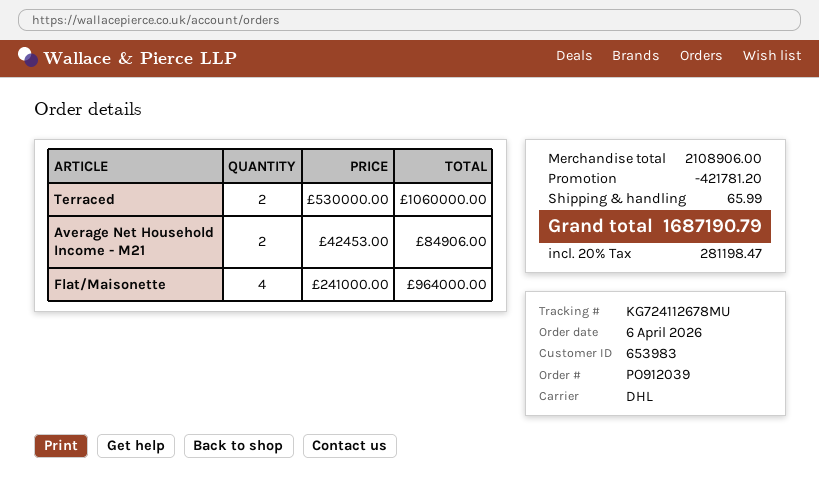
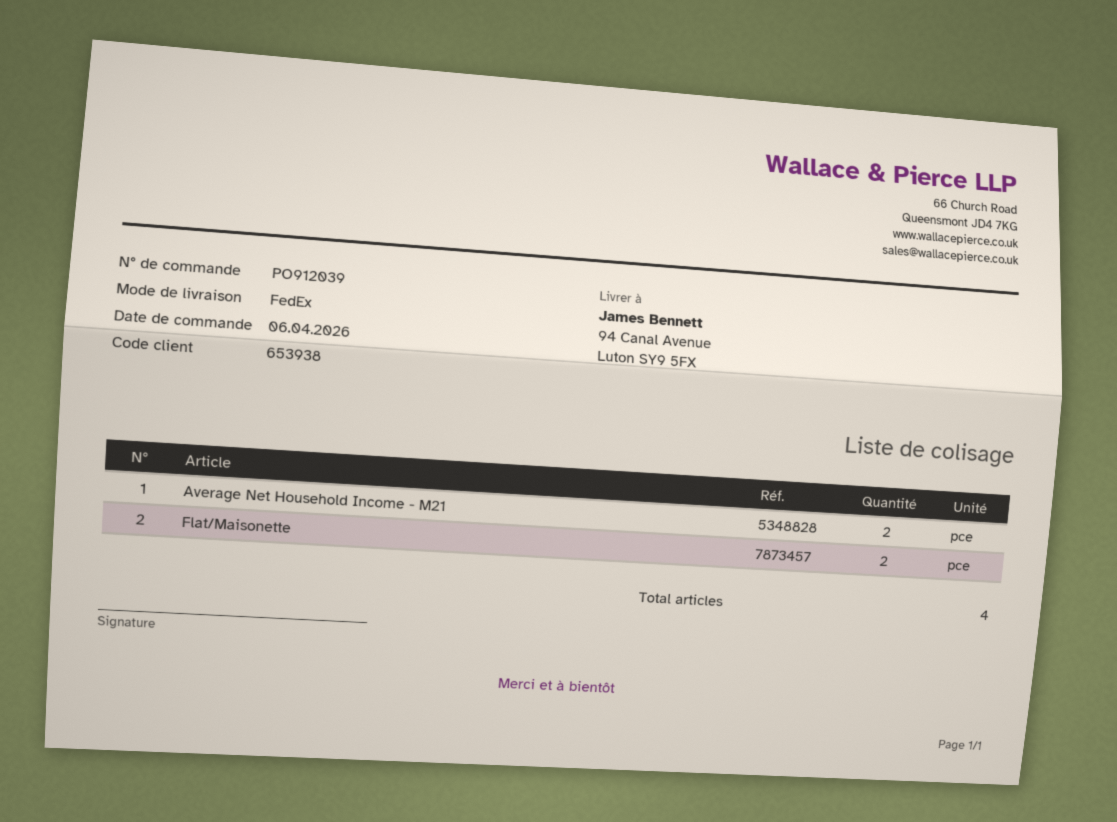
customer number: 653983 -> 653938
shipping method: DHL -> FedEx
Terraced: 2 -> none
Flat/Maisonette: 4 -> 2

